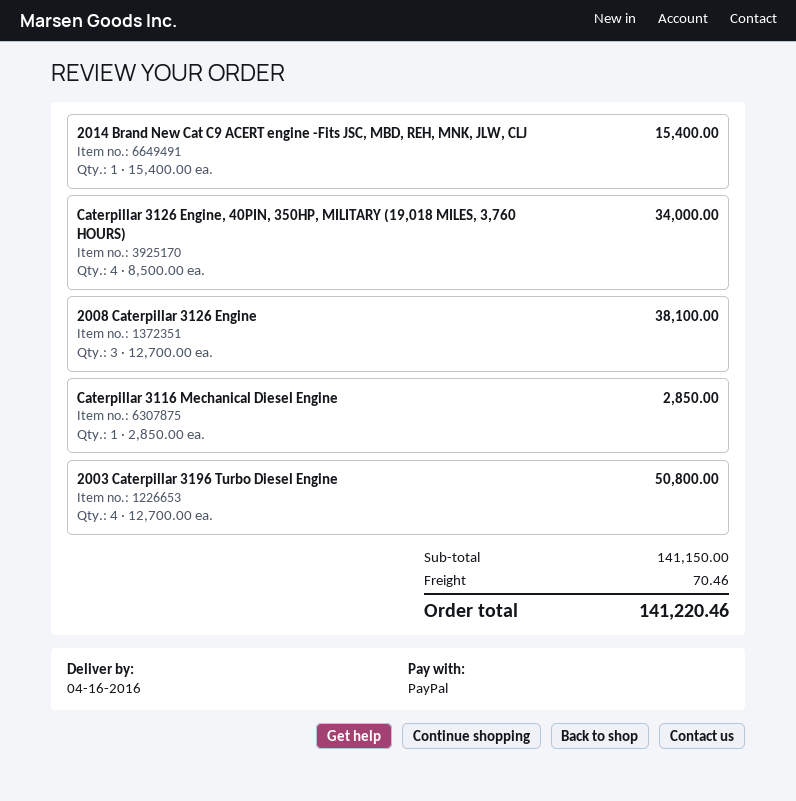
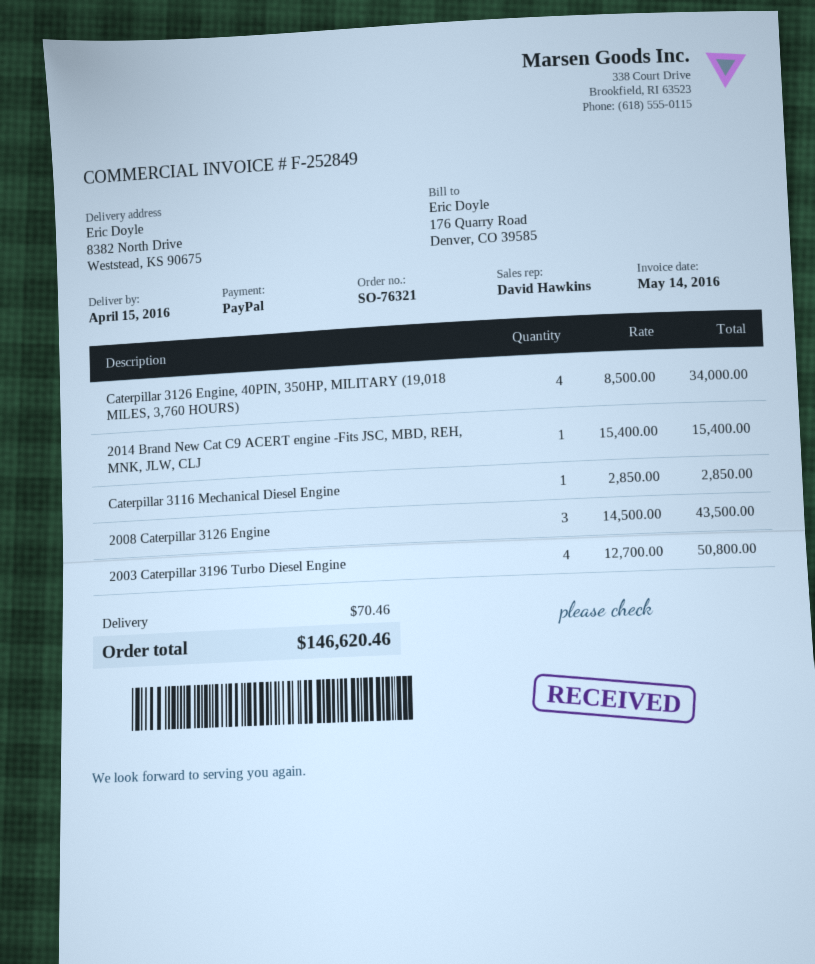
delivery date: 2016-04-16 -> 2016-04-15
2008 Caterpillar 3126 Engine: 3 x 12700.00 = 38100.00 -> 3 x 14500.00 = 43500.00
total: 141220.46 -> 146620.46

